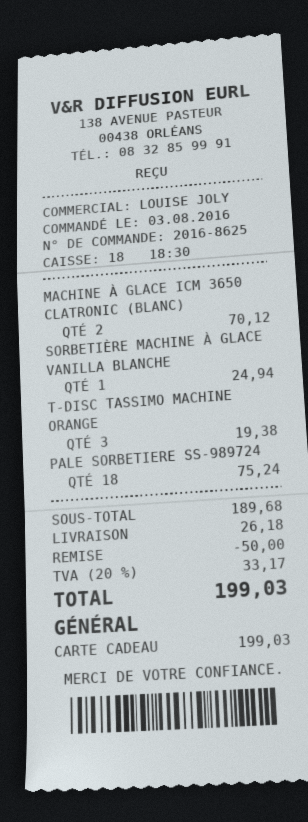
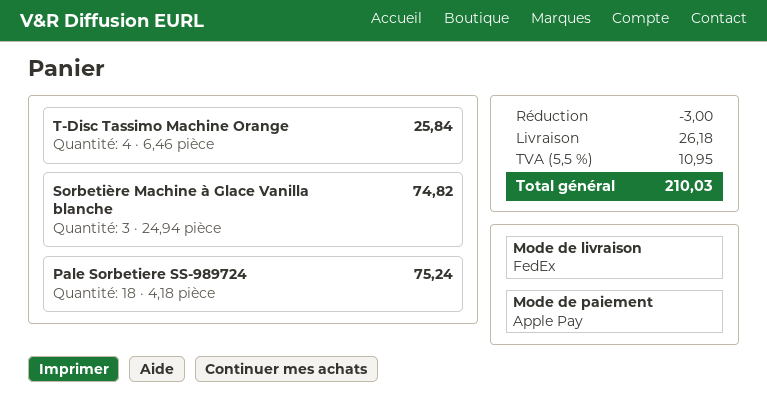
payment method: gift card -> Apple Pay
MACHINE À GLACE ICM 3650 CLATRONIC (BLANC): 2 for 70.12 -> none
SORBETIÈRE MACHINE À GLACE VANILLA BLANCHE: 1 for 24.94 -> 3 for 74.82
T-DISC TASSIMO MACHINE ORANGE: 3 for 19.38 -> 4 for 25.84
discount: 50.00 -> 3.00
tax: 20% = 33.17 -> 5.5% = 10.95
total: 199.03 -> 210.03

